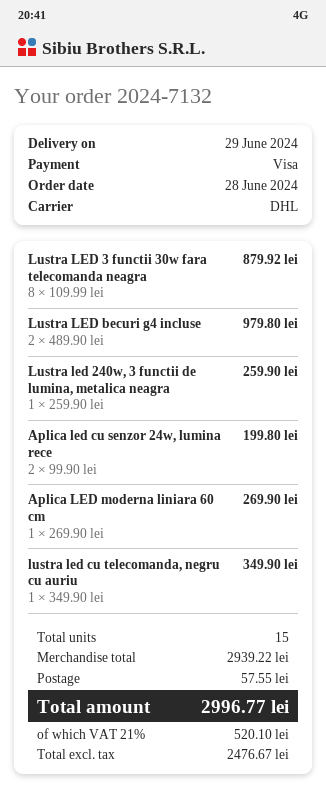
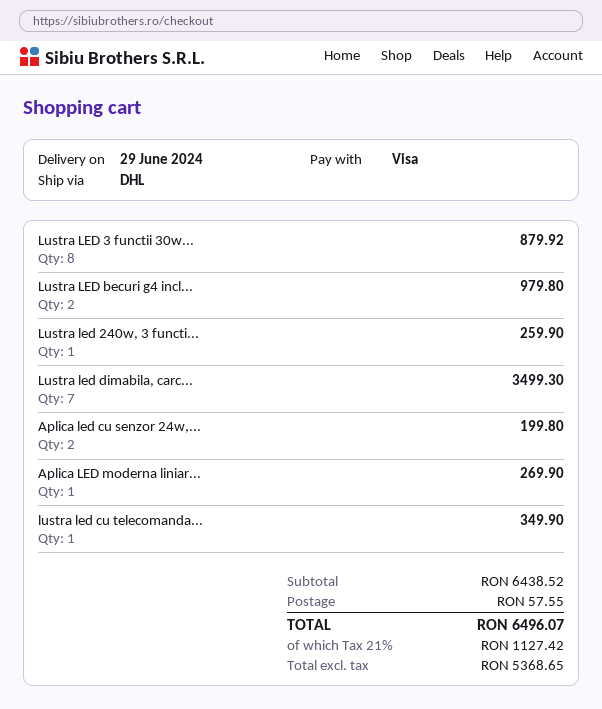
Lustra led dimabila, carc...: none -> 7 for 3499.30
subtotal: 2939.22 -> 6438.52
net: 2476.67 -> 5368.65
tax: 21% = 520.10 -> 21% = 1127.42
total: 2996.77 -> 6496.07

